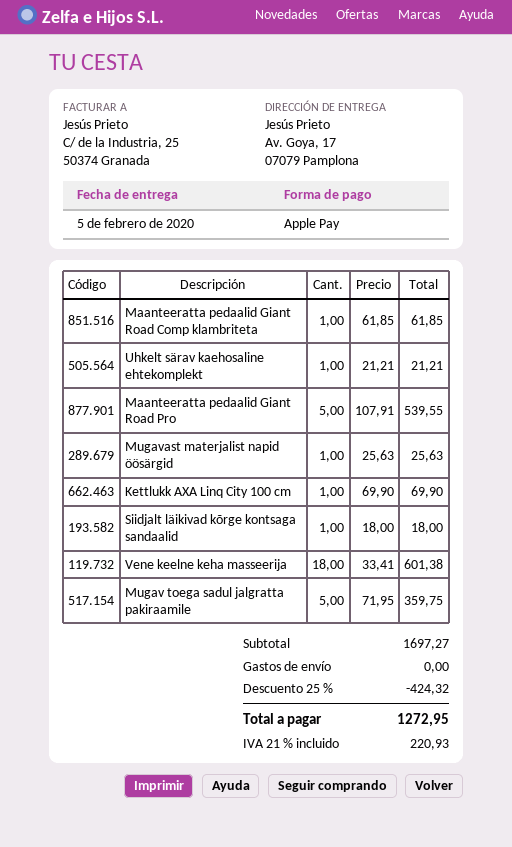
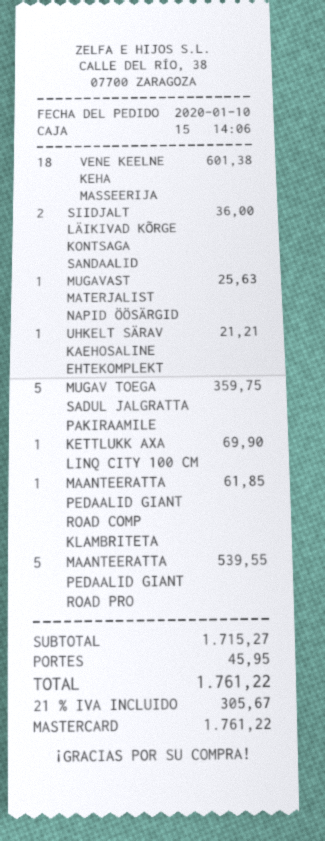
payment method: Apple Pay -> Mastercard
Siidjalt läikivad kõrge kontsaga sandaalid: 1 for 18.00 -> 2 for 36.00
subtotal: 1697.27 -> 1715.27
discount: 25% = 424.32 -> none
shipping: 0.00 -> 45.95
tax: 21% = 220.93 -> 21% = 305.67
total: 1272.95 -> 1761.22

